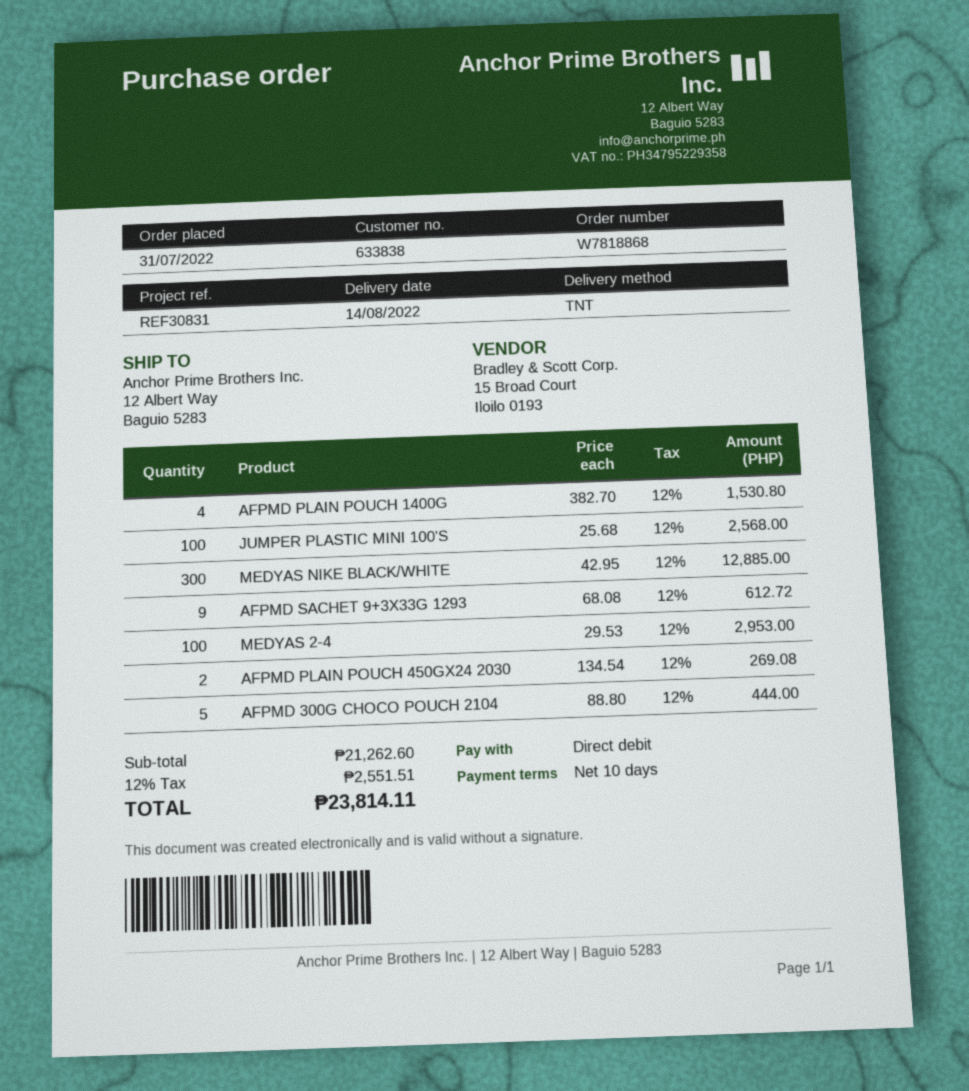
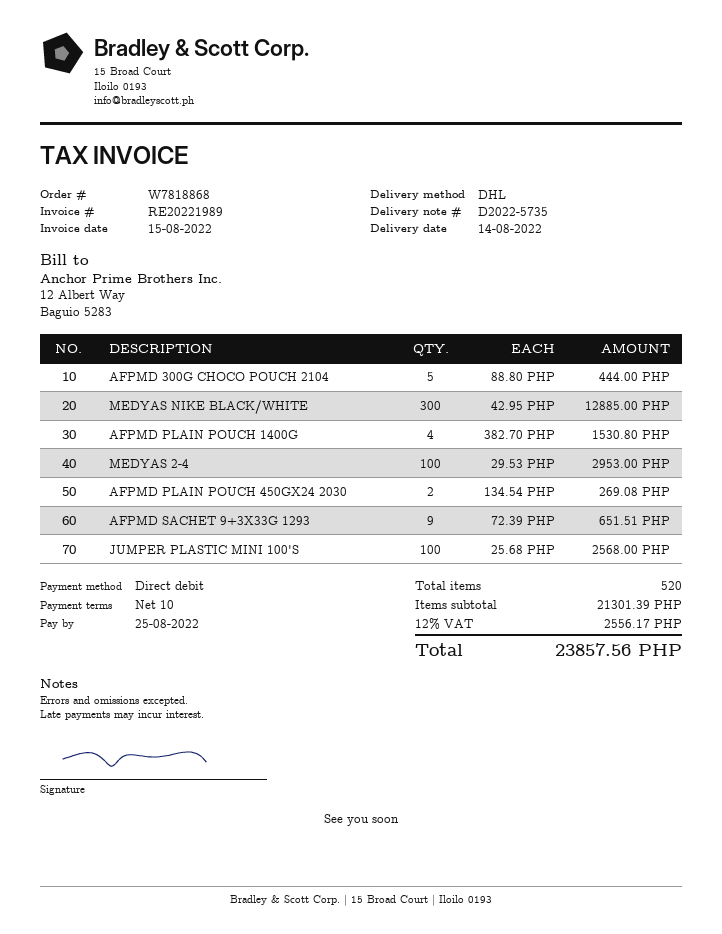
shipping method: TNT -> DHL
AFPMD SACHET 9+3X33G 1293: 9 x 68.08 = 612.72 -> 9 x 72.39 = 651.51
subtotal: 21262.60 -> 21301.39
tax: 12% = 2551.51 -> 12% = 2556.17
total: 23814.11 -> 23857.56

